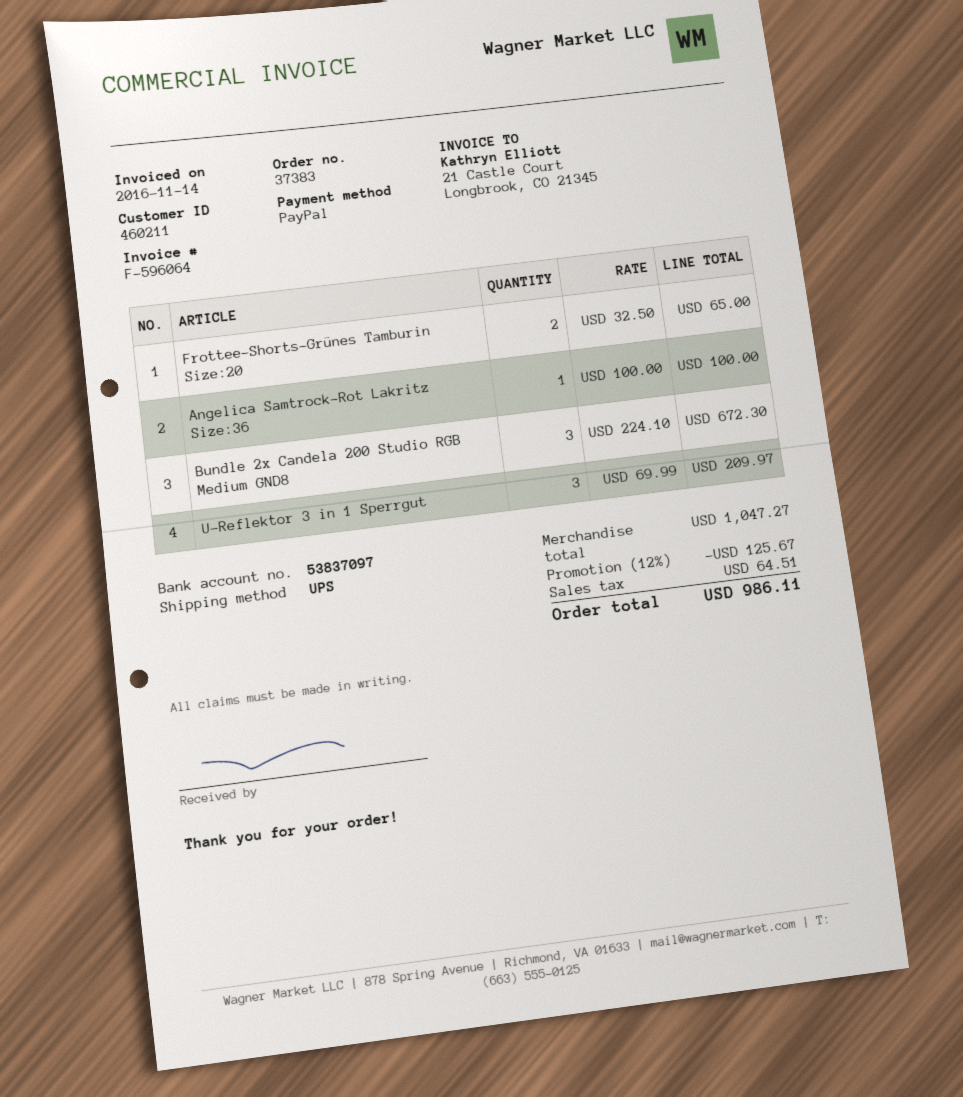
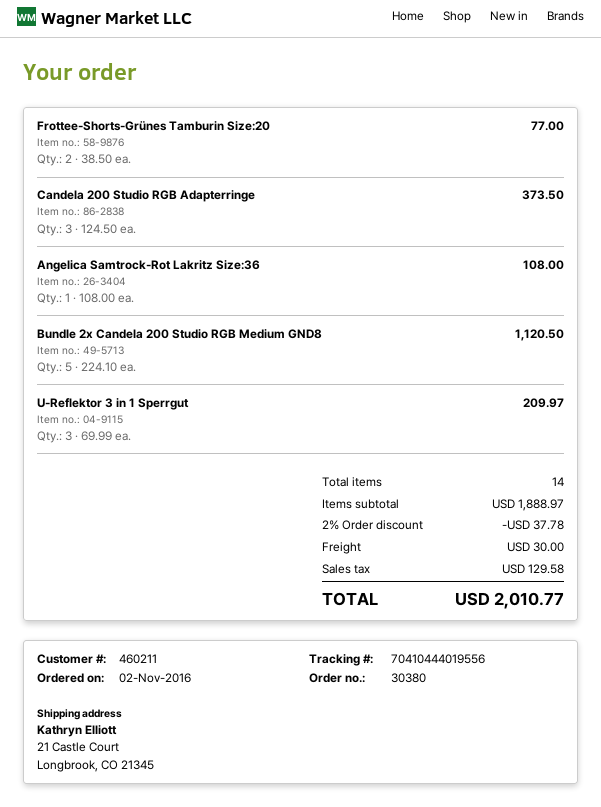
order number: 37383 -> 30380
Frottee-Shorts-Grünes Tamburin Size:20: 2 x 32.50 = 65.00 -> 2 x 38.50 = 77.00
Angelica Samtrock-Rot Lakritz Size:36: 1 x 100.00 = 100.00 -> 1 x 108.00 = 108.00
Bundle 2x Candela 200 Studio RGB Medium GND8: 3 x 224.10 = 672.30 -> 5 x 224.10 = 1120.50
Candela 200 Studio RGB Adapterringe: none -> 3 x 124.50 = 373.50
subtotal: 1047.27 -> 1888.97
discount: 12% = 125.67 -> 2% = 37.78
shipping: none -> 30.00
tax: 64.51 -> 129.58
total: 986.11 -> 2010.77

